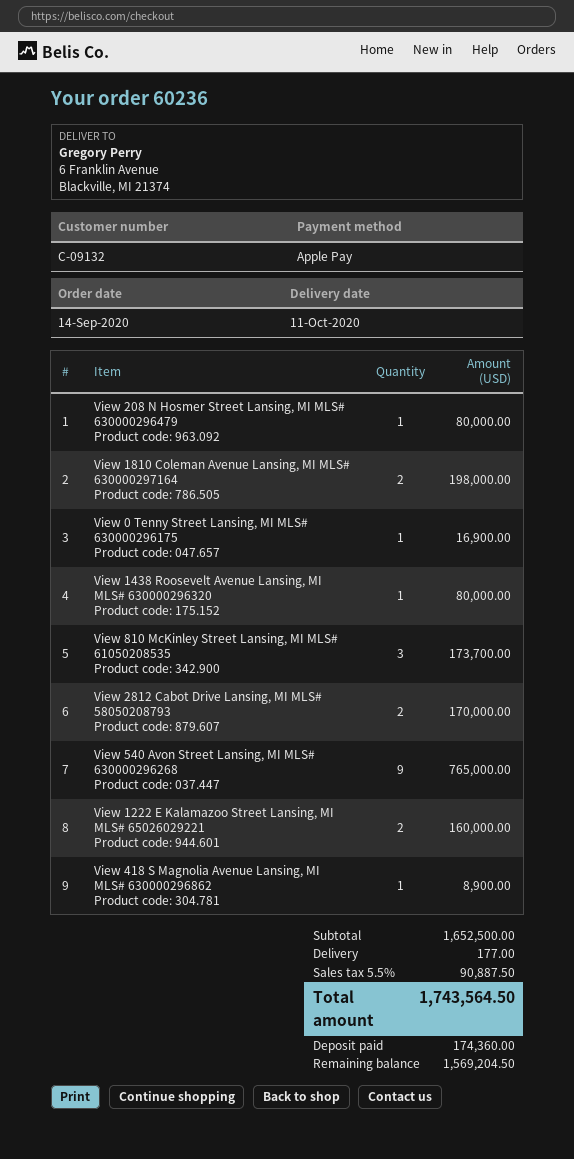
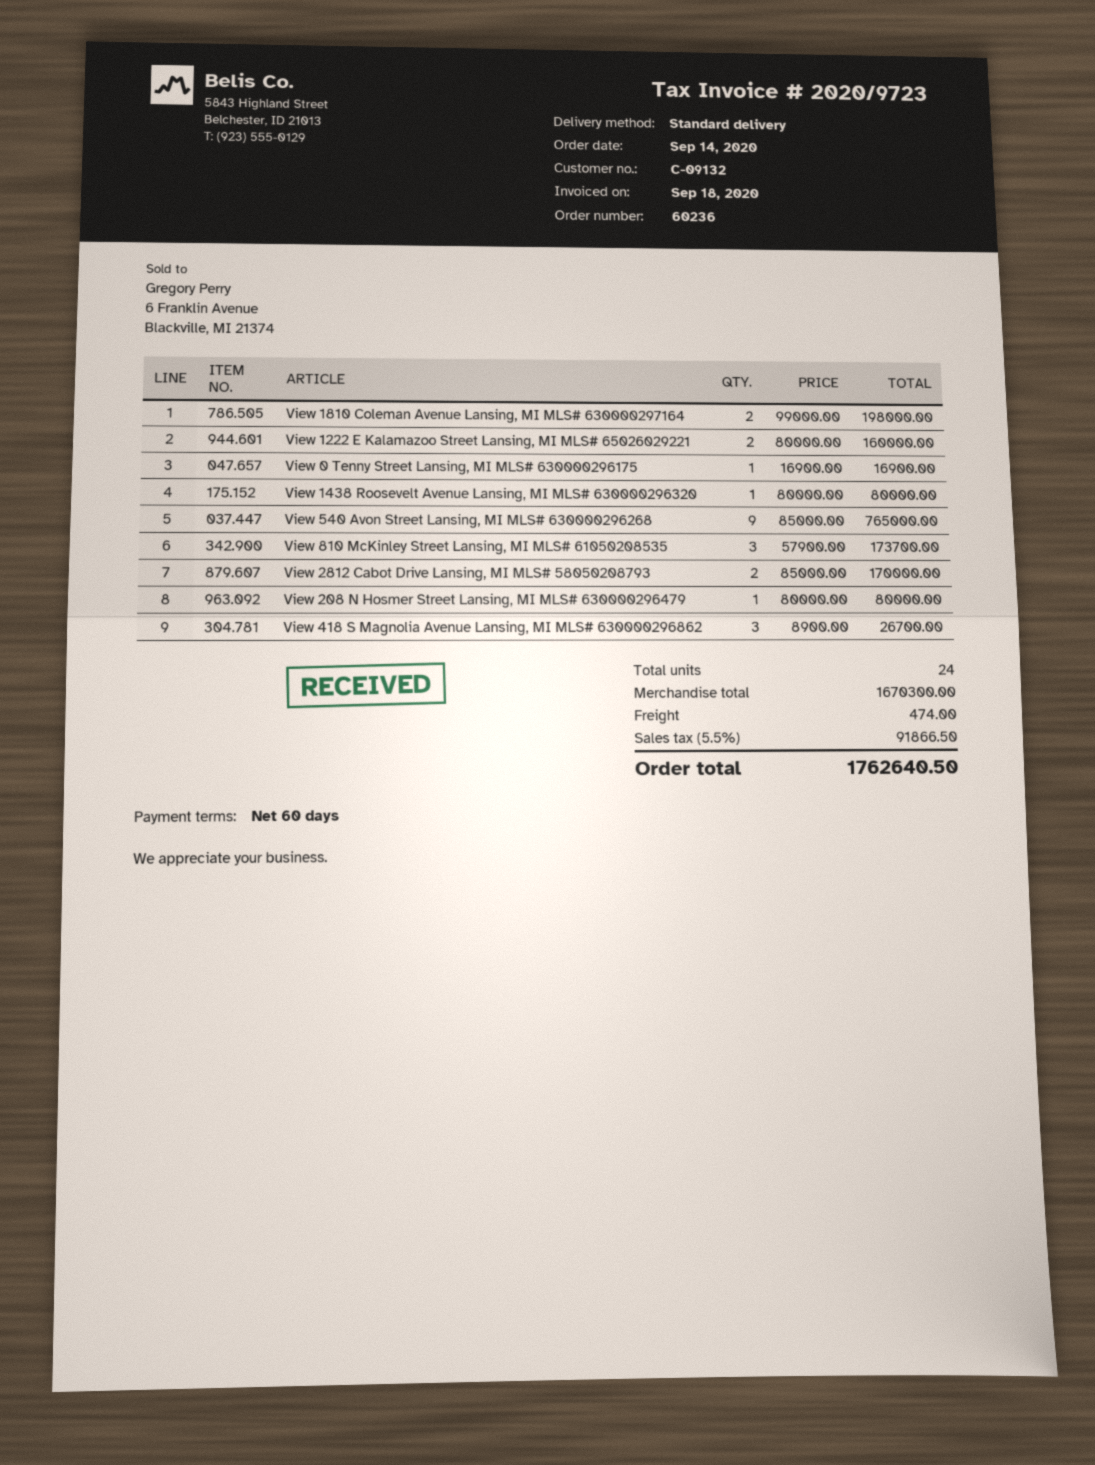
View 418 S Magnolia Avenue Lansing, MI MLS# 630000296862: 1 for 8900.00 -> 3 for 26700.00
subtotal: 1652500.00 -> 1670300.00
shipping: 177.00 -> 474.00
tax: 5.5% = 90887.50 -> 5.5% = 91866.50
total: 1743564.50 -> 1762640.50

